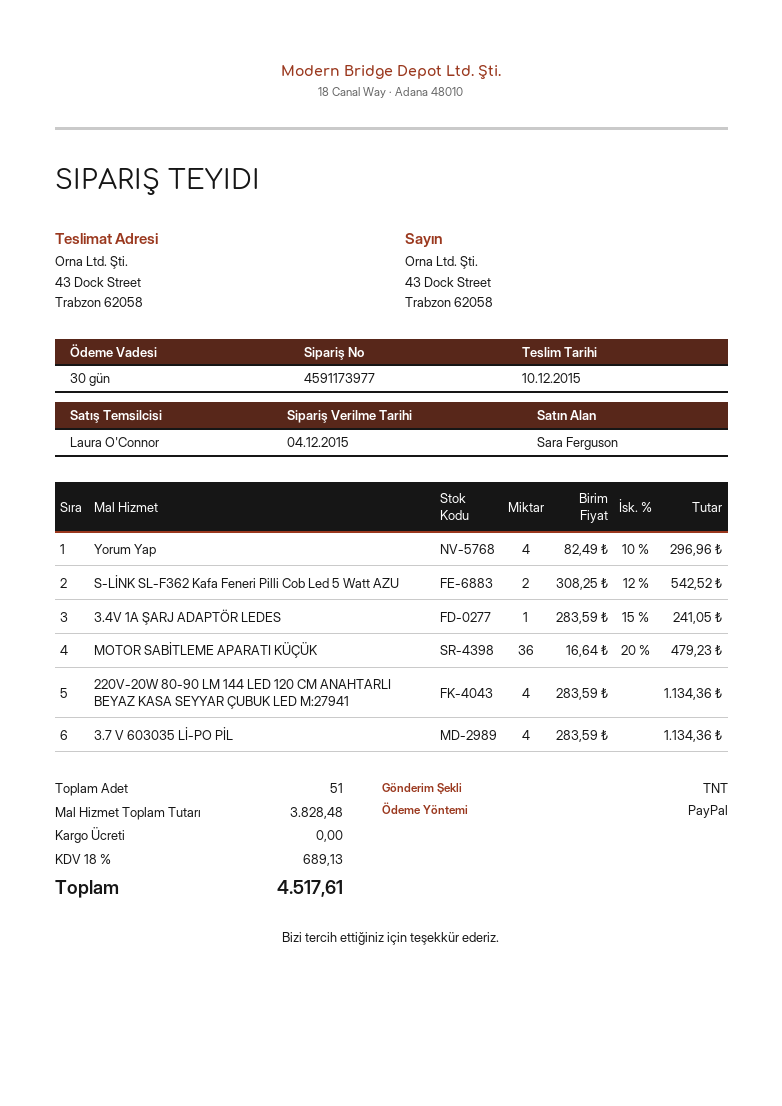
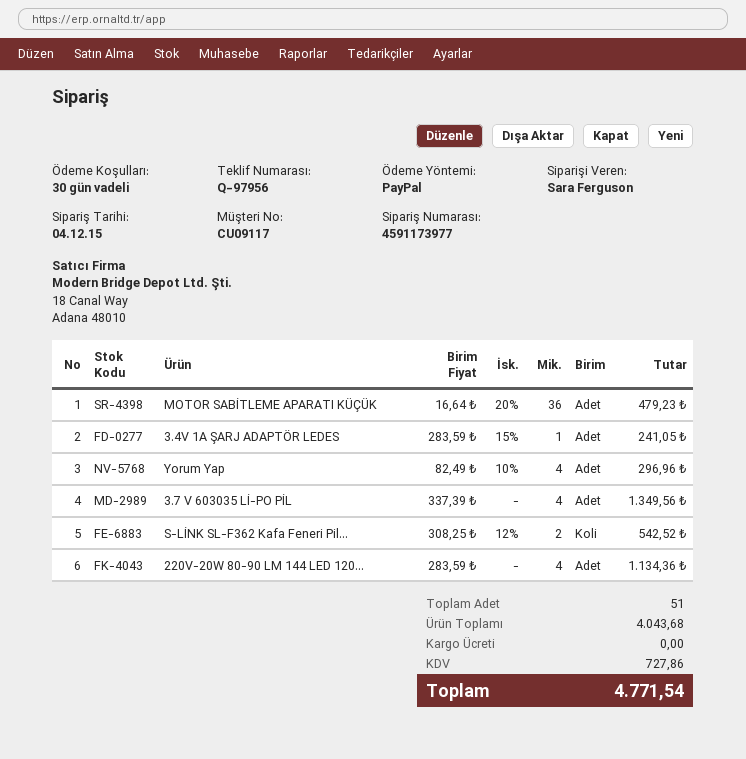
3.7 V 603035 Lİ-PO PİL: 4 x 283.59 = 1134.36 -> 4 x 337.39 = 1349.56
subtotal: 3828.48 -> 4043.68
tax: 689.13 -> 727.86
total: 4517.61 -> 4771.54

